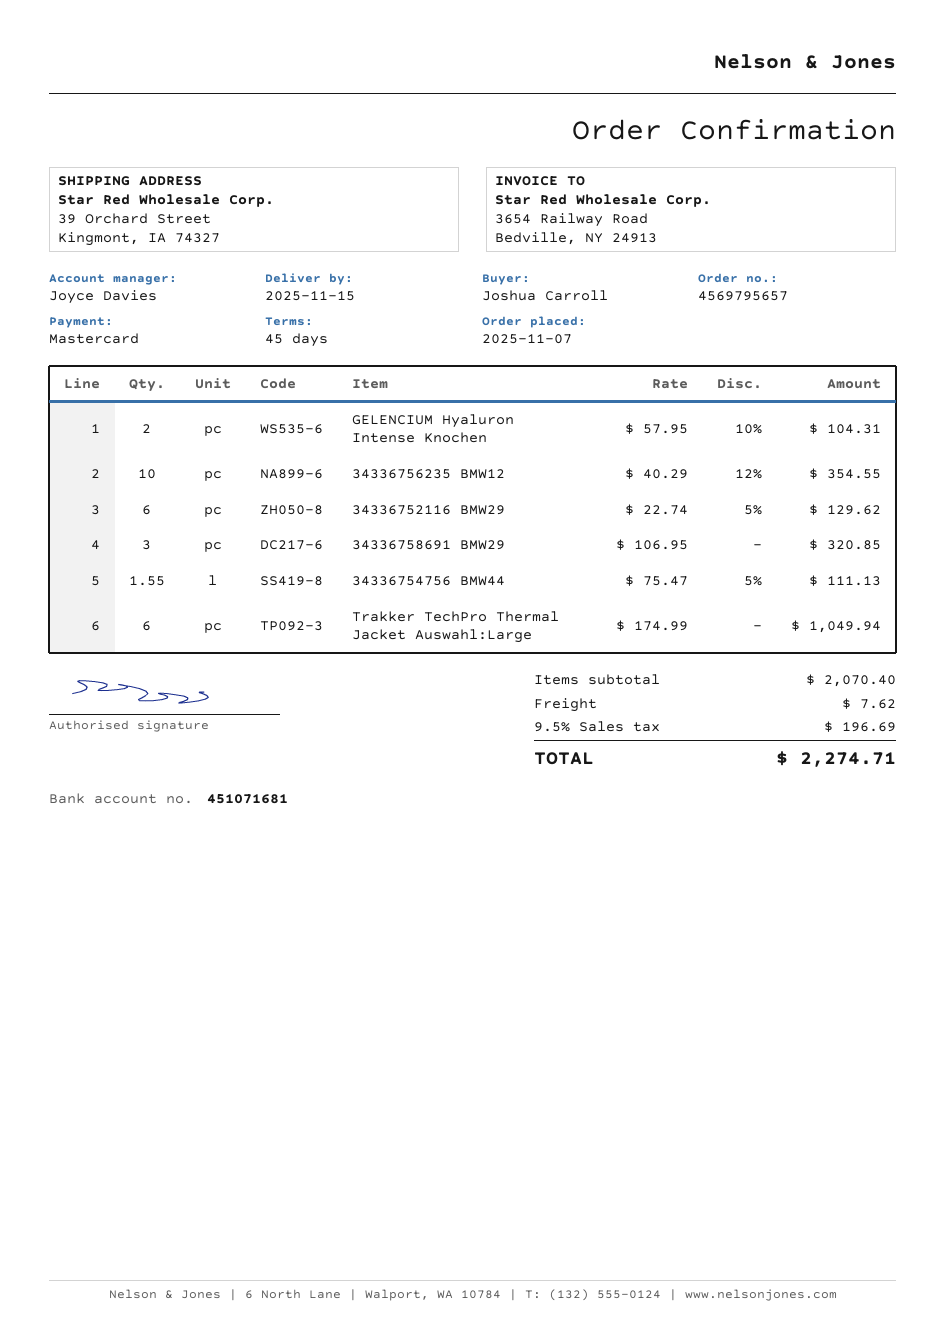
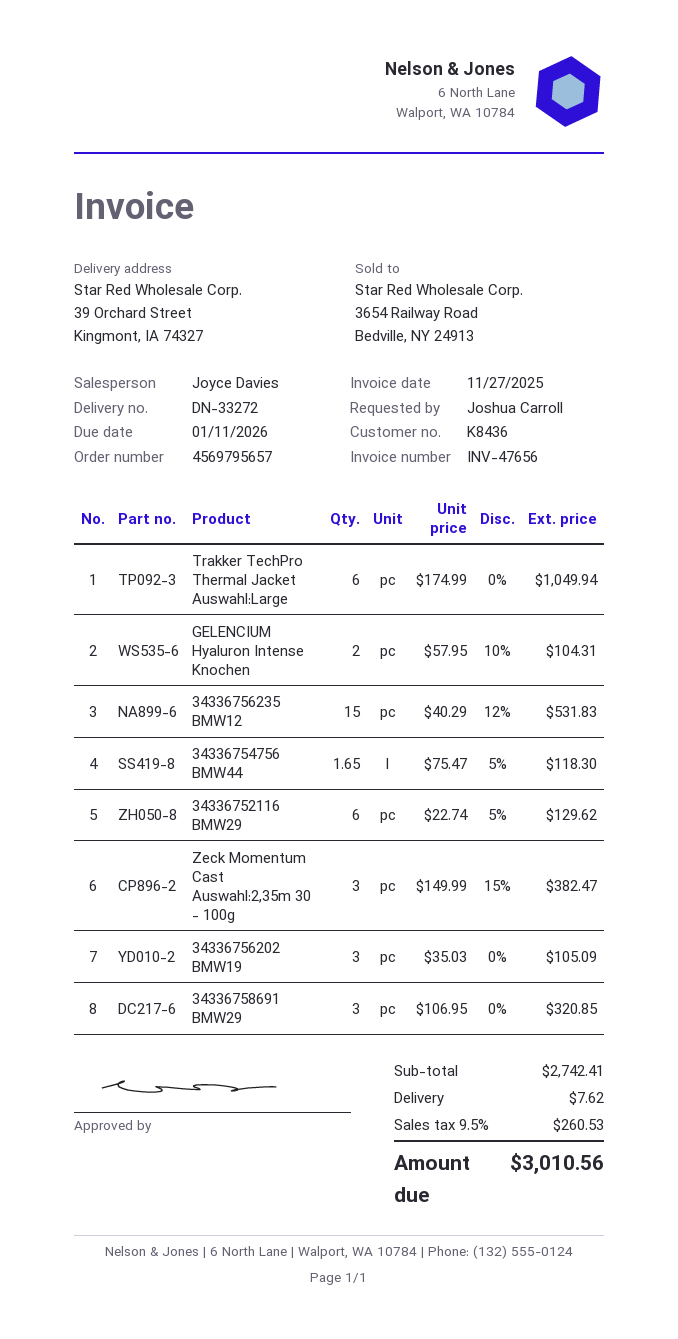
34336756235 BMW12: 10 x 40.29 - 12% = 354.55 -> 15 x 40.29 - 12% = 531.83
34336754756 BMW44: 1.55 x 75.47 - 5% = 111.13 -> 1.65 x 75.47 - 5% = 118.30
Zeck Momentum Cast Auswahl:2,35m 30 - 100g: none -> 3 x 149.99 - 15% = 382.47
34336756202 BMW19: none -> 3 x 35.03 = 105.09
subtotal: 2070.40 -> 2742.41
tax: 9.5% = 196.69 -> 9.5% = 260.53
total: 2274.71 -> 3010.56

